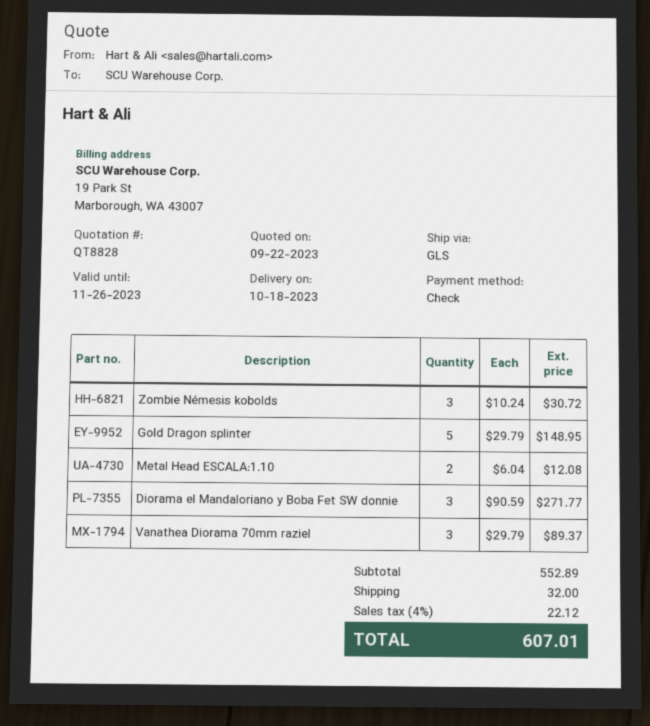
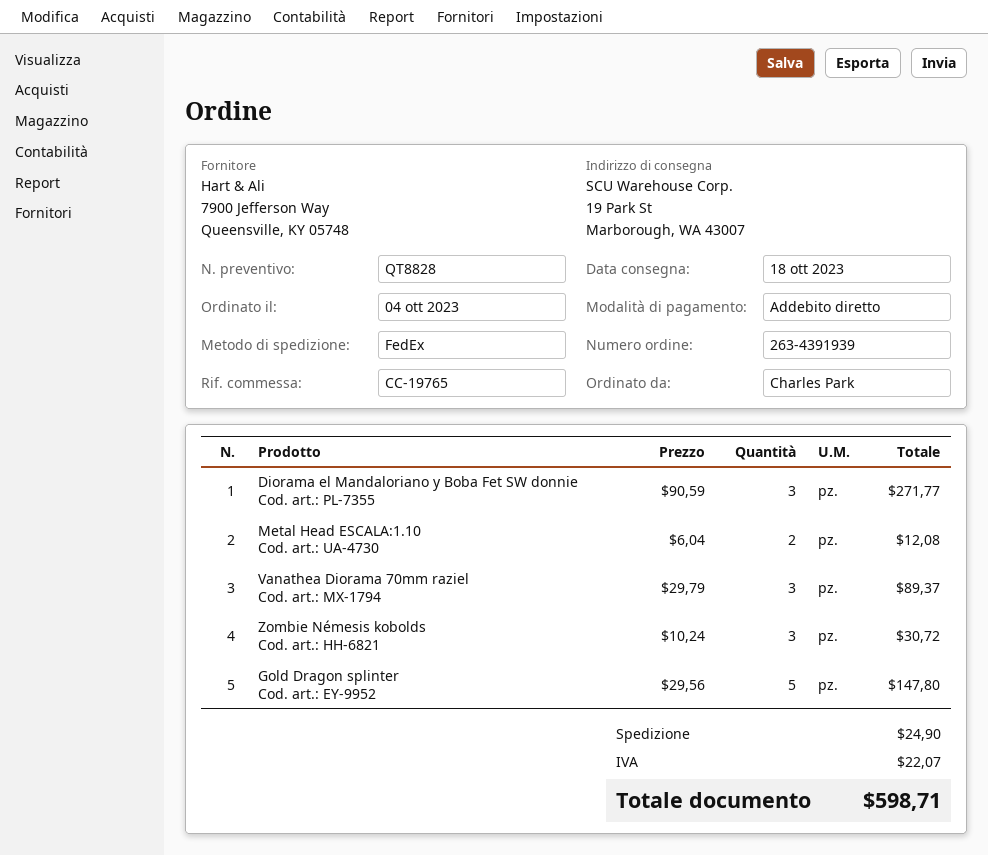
payment method: cheque -> direct debit
shipping method: GLS -> FedEx
Gold Dragon splinter: 5 x 29.79 = 148.95 -> 5 x 29.56 = 147.80
shipping: 32.00 -> 24.90
tax: 22.12 -> 22.07
total: 607.01 -> 598.71

